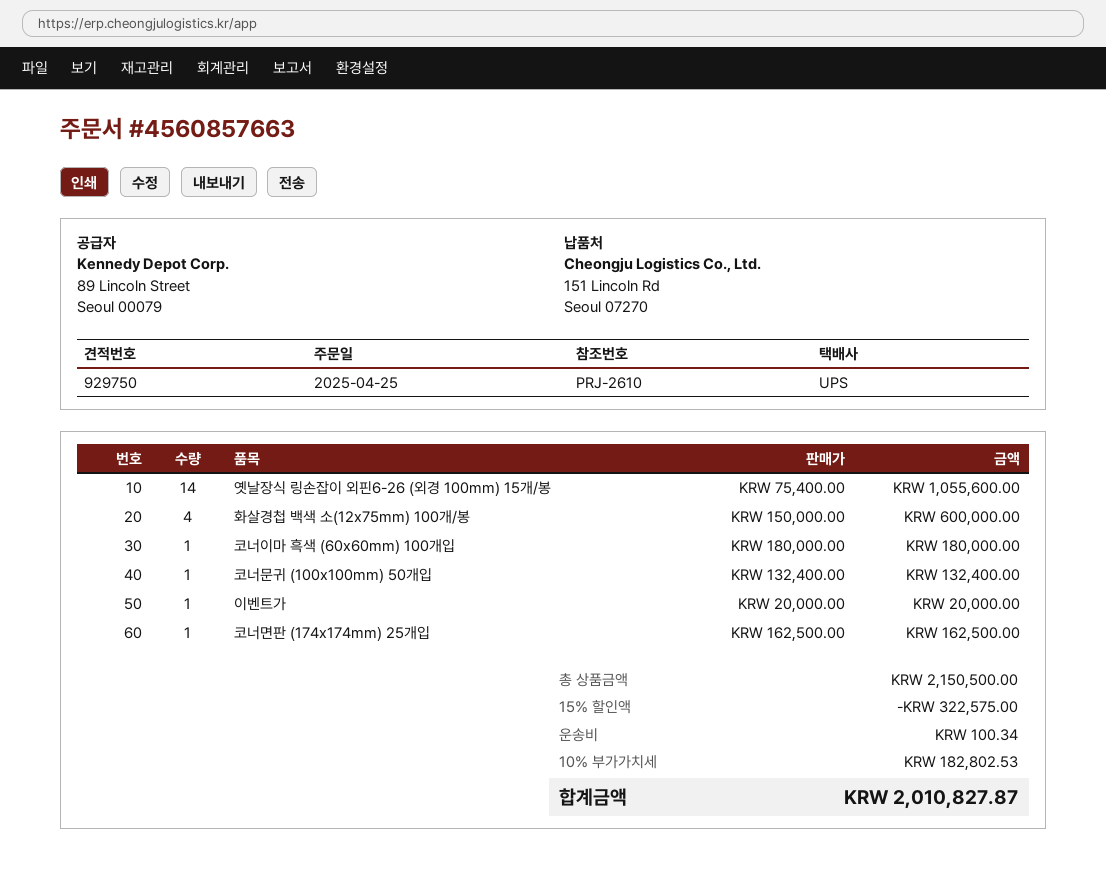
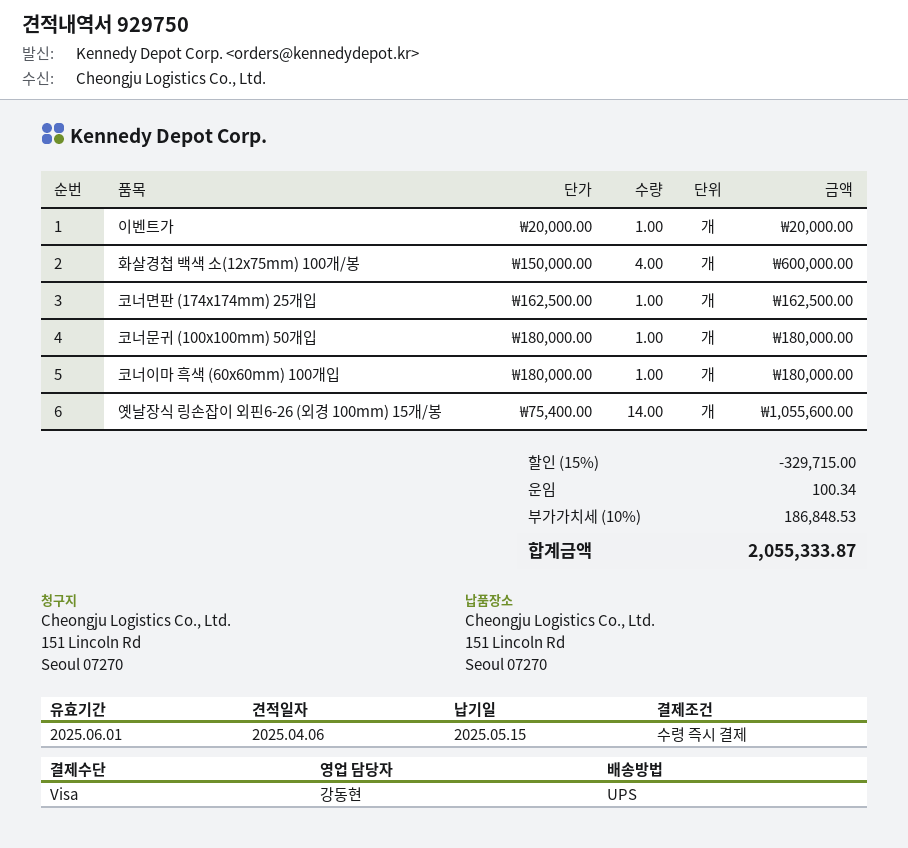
코너문귀 (100x100mm) 50개입: 1 x 132400.00 = 132400.00 -> 1 x 180000.00 = 180000.00
discount: 15% = 322575.00 -> 15% = 329715.00
tax: 10% = 182802.53 -> 10% = 186848.53
total: 2010827.87 -> 2055333.87

